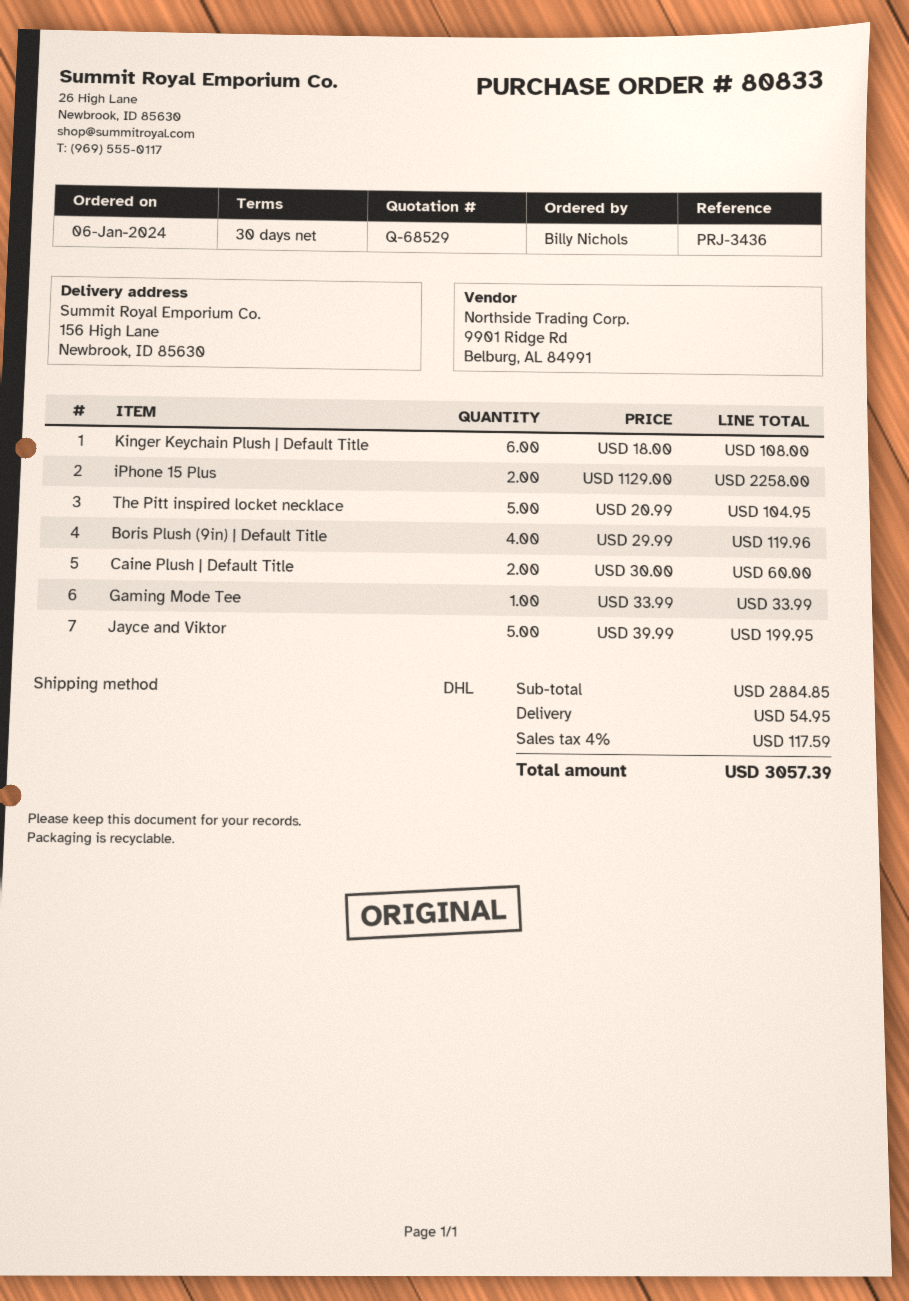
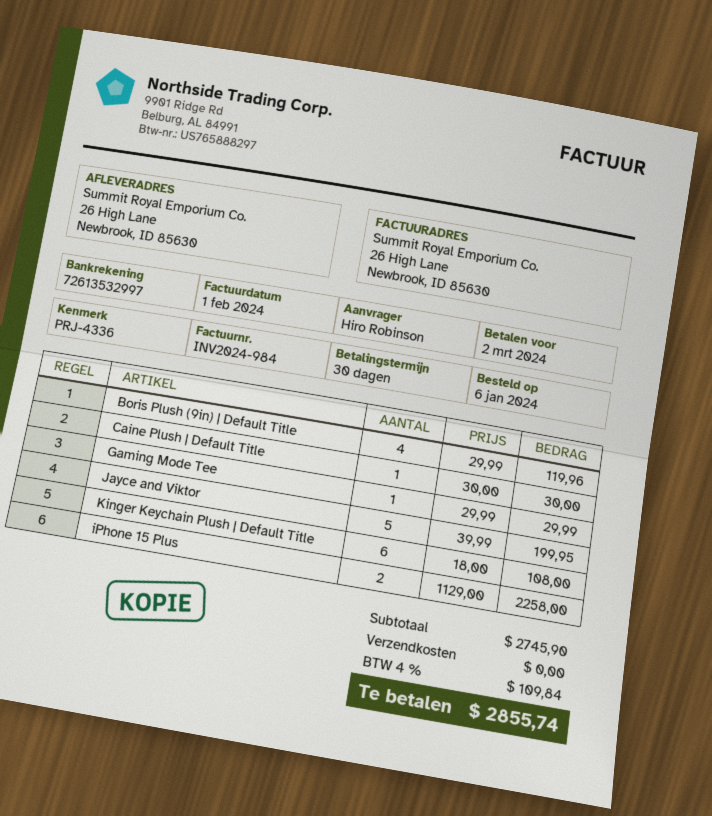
reference: PRJ-3436 -> PRJ-4336
ordered by: Billy Nichols -> Hiro Robinson
ship to: 156 High Lane, Newbrook, ID 85630 -> 26 High Lane, Newbrook, ID 85630
The Pitt inspired locket necklace: 5 x 20.99 = 104.95 -> none
Caine Plush | Default Title: 2 x 30.00 = 60.00 -> 1 x 30.00 = 30.00
Gaming Mode Tee: 1 x 33.99 = 33.99 -> 1 x 29.99 = 29.99
subtotal: 2884.85 -> 2745.90
shipping: 54.95 -> 0.00
tax: 4% = 117.59 -> 4% = 109.84
total: 3057.39 -> 2855.74

